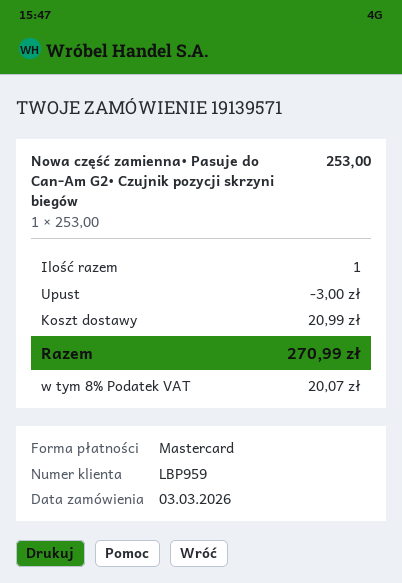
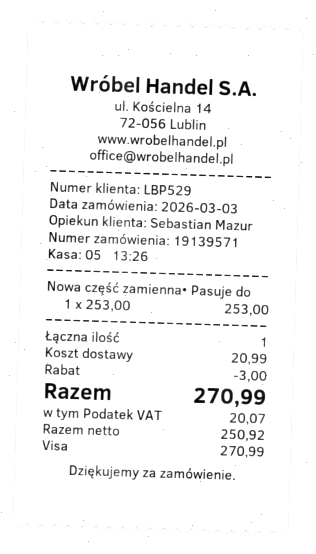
customer number: LBP959 -> LBP529
payment method: Mastercard -> Visa

